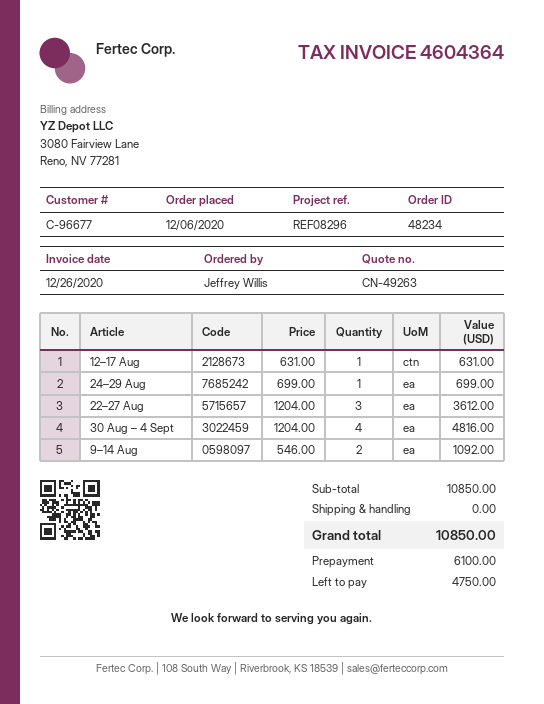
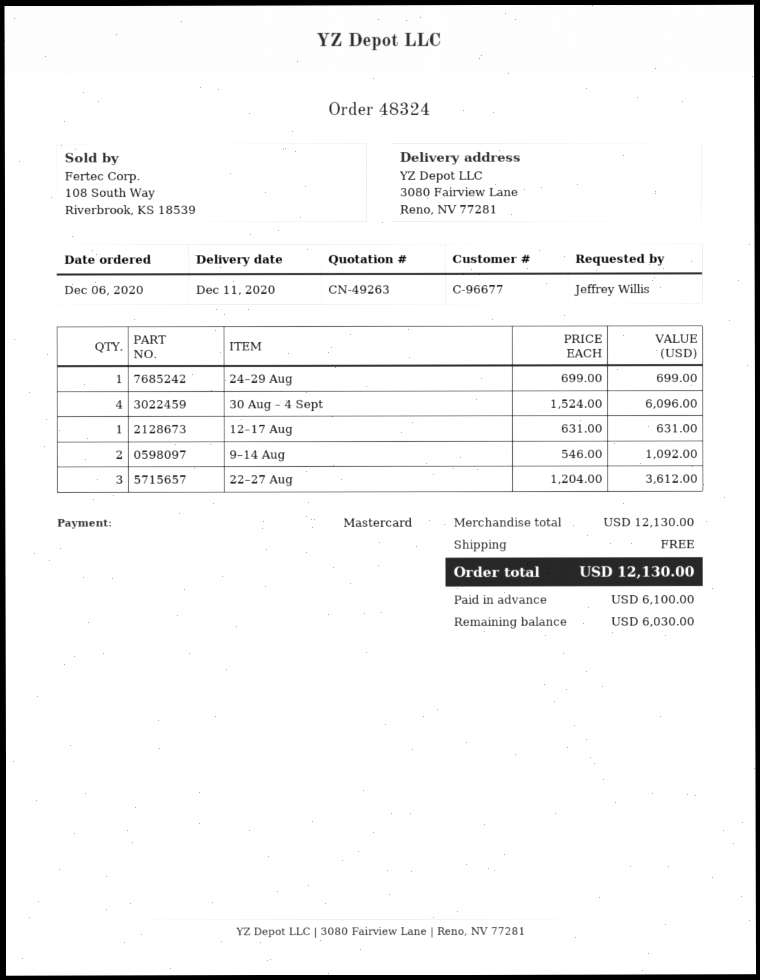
order number: 48234 -> 48324
30 Aug – 4 Sept: 4 x 1204.00 = 4816.00 -> 4 x 1524.00 = 6096.00
subtotal: 10850.00 -> 12130.00
total: 10850.00 -> 12130.00
balance: 4750.00 -> 6030.00

